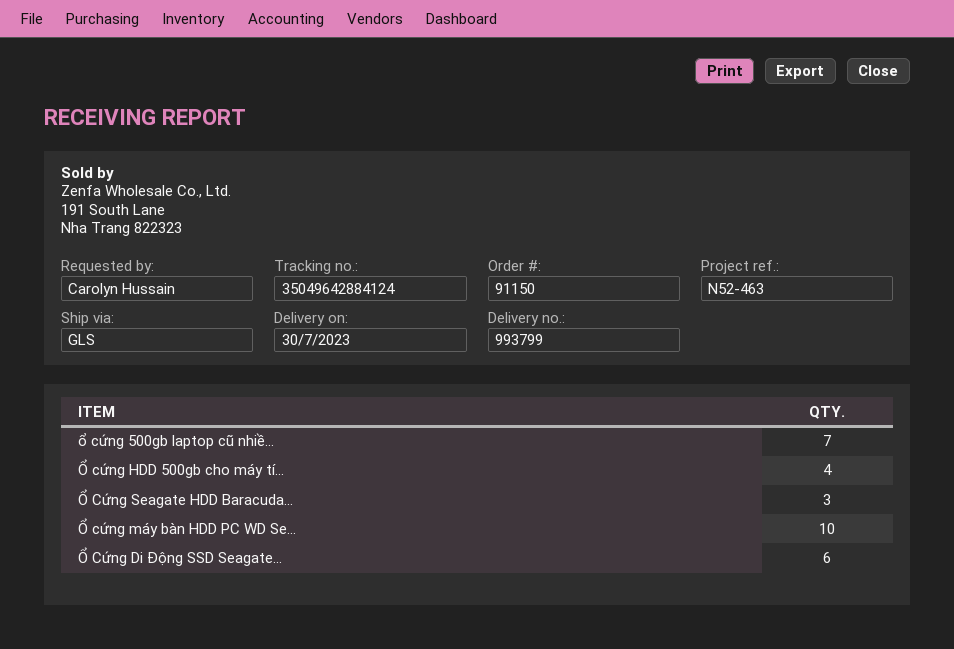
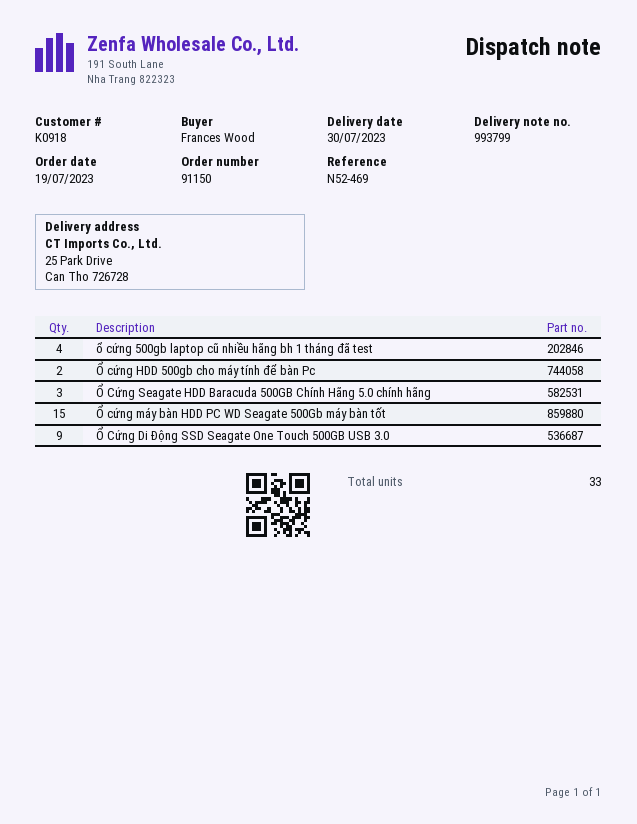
reference: N52-463 -> N52-469
ordered by: Carolyn Hussain -> Frances Wood
ổ cứng 500gb laptop cũ nhiề...: 7 -> 4
Ổ cứng HDD 500gb cho máy tí...: 4 -> 2
Ổ cứng máy bàn HDD PC WD Se...: 10 -> 15
Ổ Cứng Di Động SSD Seagate...: 6 -> 9

